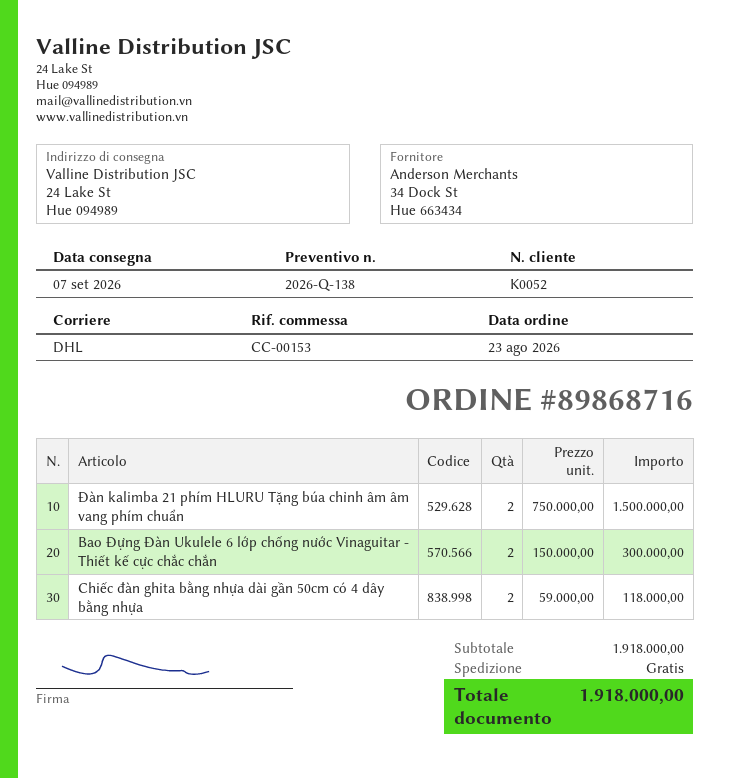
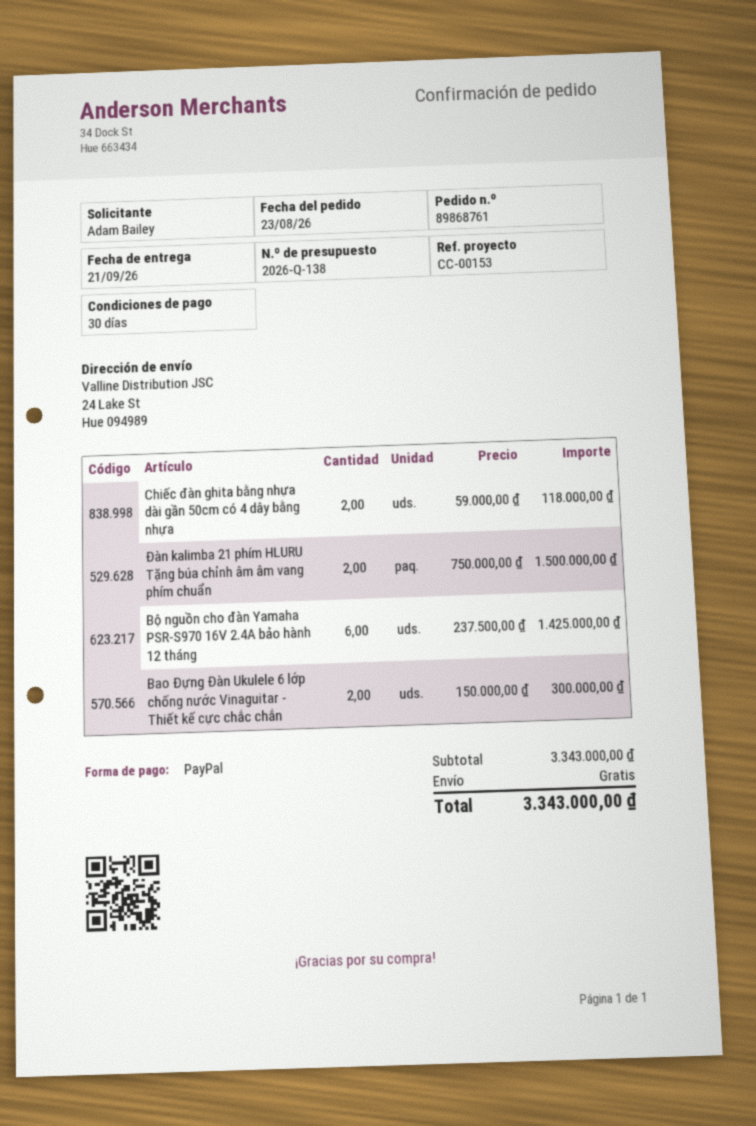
order number: 89868716 -> 89868761
delivery date: 2026-09-07 -> 2026-09-21
Bộ nguồn cho đàn Yamaha PSR-S970 16V 2.4A bảo hành 12 tháng: none -> 6 x 237500.00 = 1425000.00
subtotal: 1918000.00 -> 3343000.00
total: 1918000.00 -> 3343000.00

